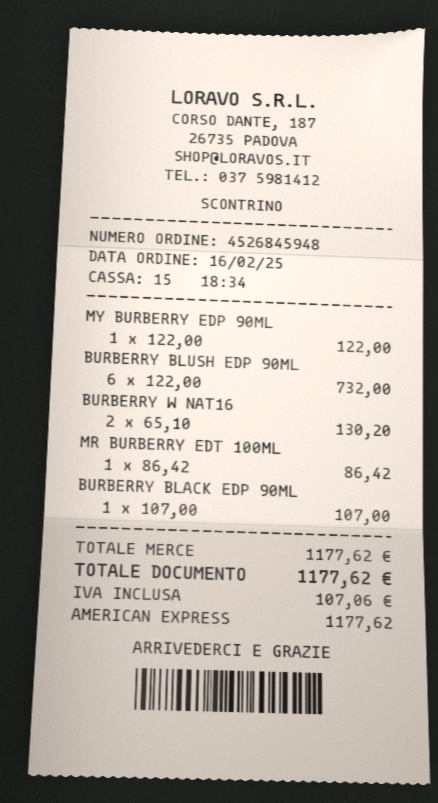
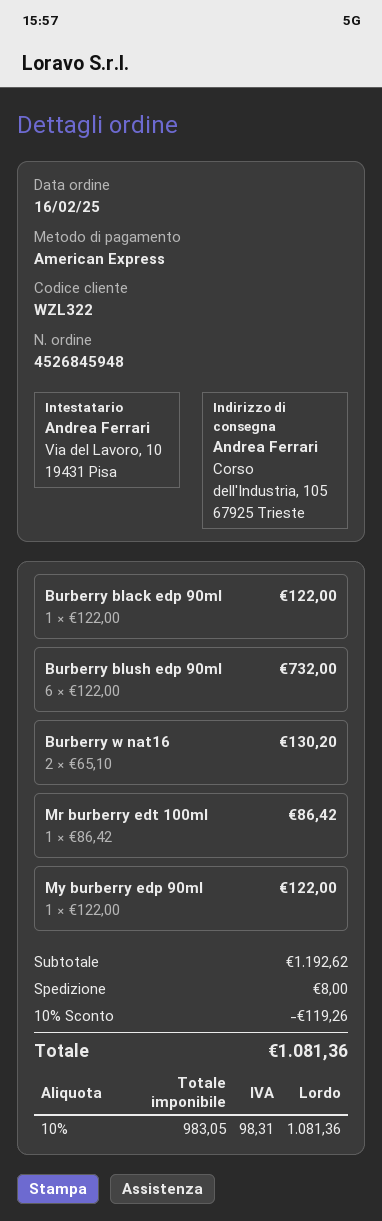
BURBERRY BLACK EDP 90ML: 1 x 107.00 = 107.00 -> 1 x 122.00 = 122.00
subtotal: 1177.62 -> 1192.62
discount: none -> 10% = 119.26
shipping: none -> 8.00
tax: 107.06 -> 98.31
total: 1177.62 -> 1081.36

